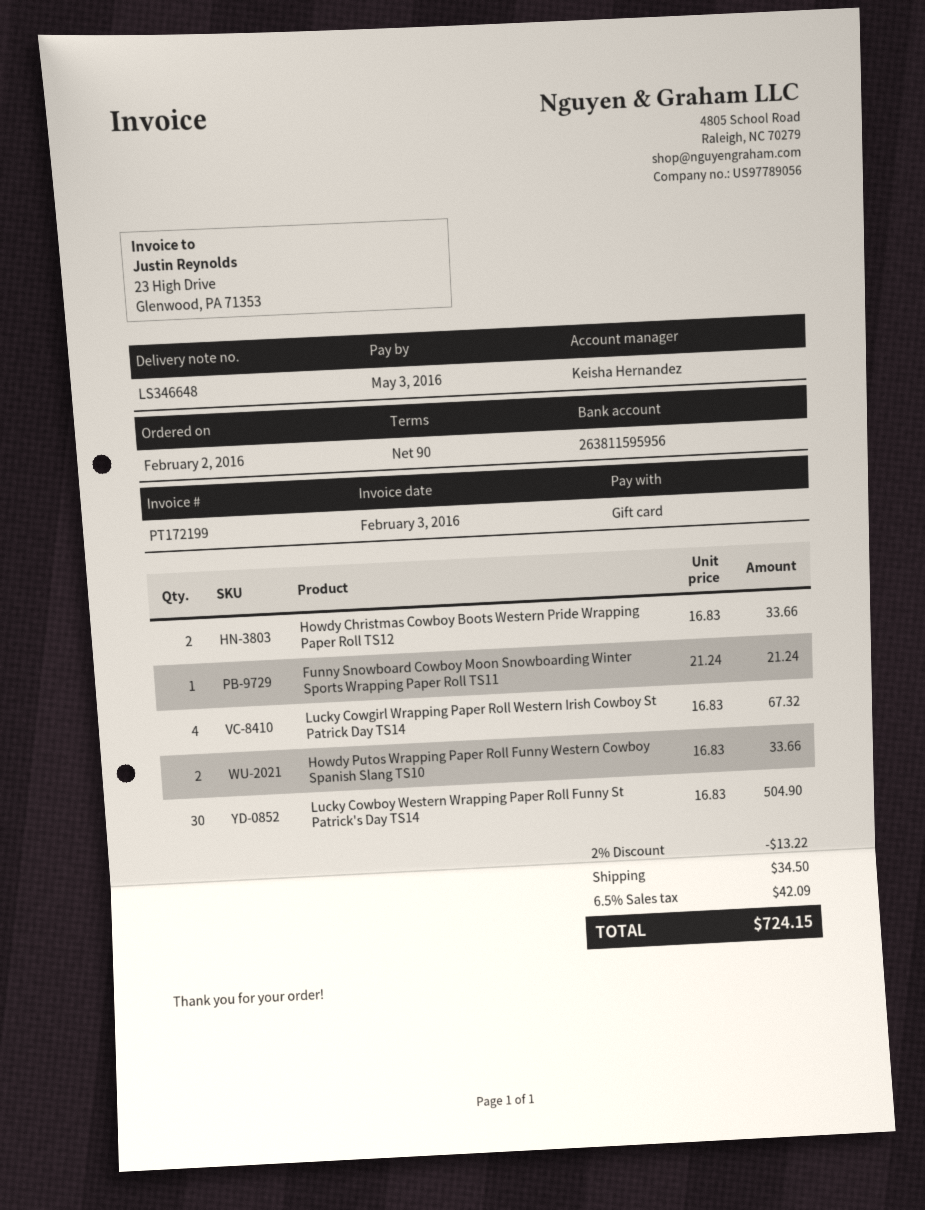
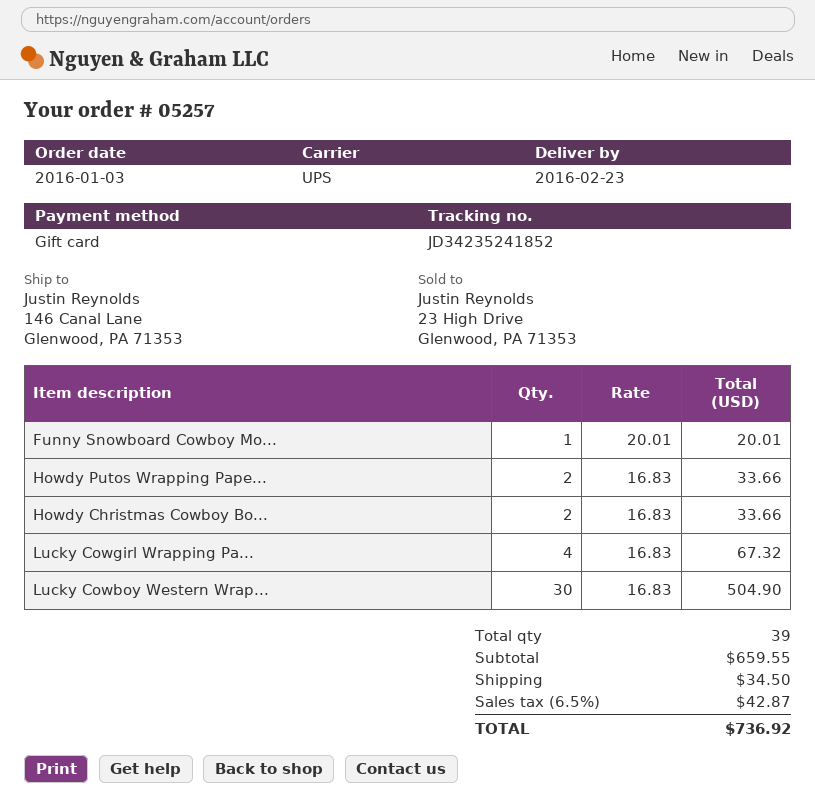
order date: 2016-02-02 -> 2016-01-03
Funny Snowboard Cowboy Moon Snowboarding Winter Sports Wrapping Paper Roll TS11: 1 x 21.24 = 21.24 -> 1 x 20.01 = 20.01
discount: 2% = 13.22 -> none
tax: 6.5% = 42.09 -> 6.5% = 42.87
total: 724.15 -> 736.92

